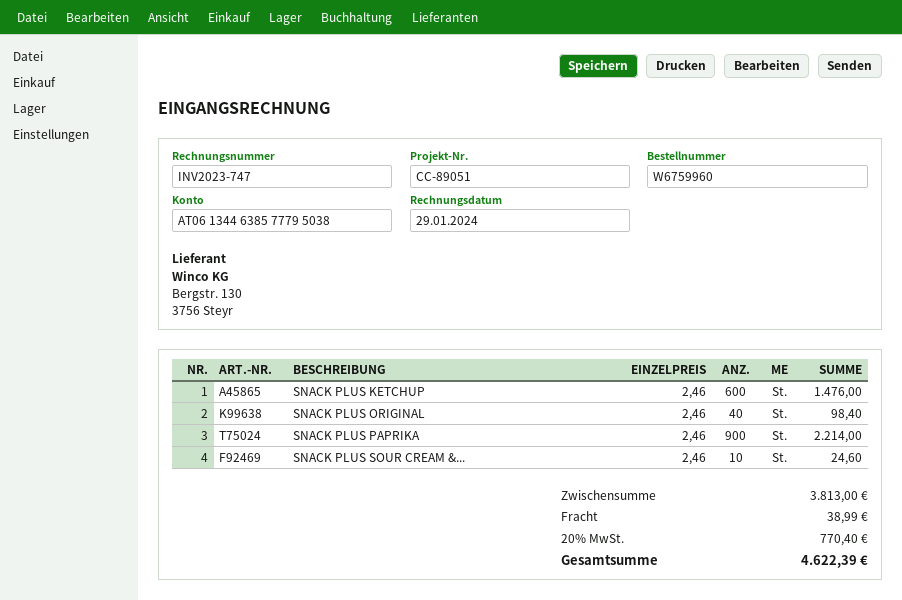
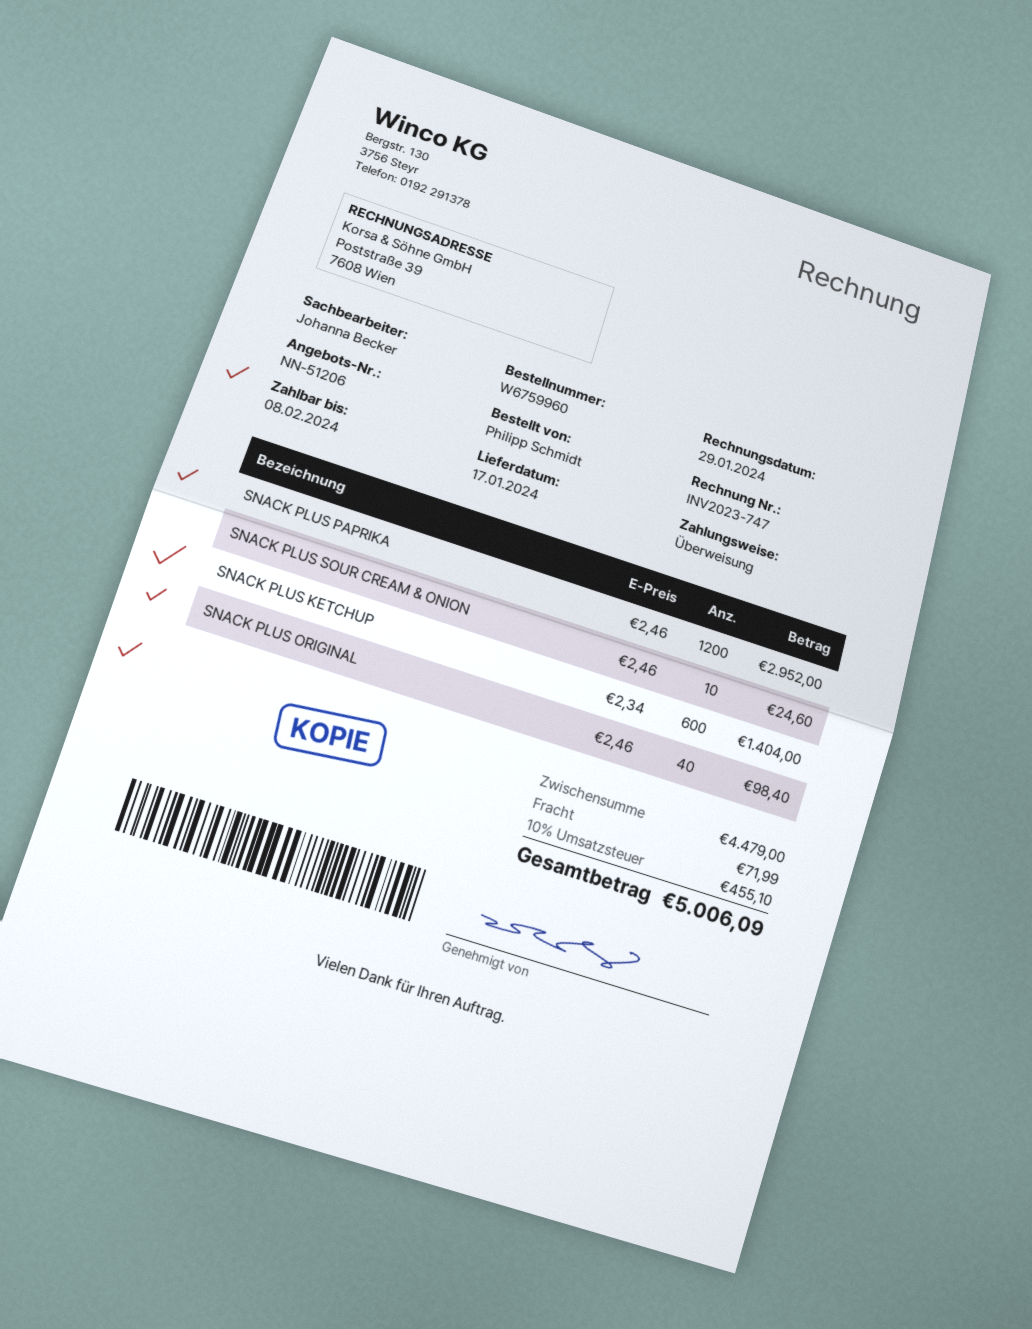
SNACK PLUS KETCHUP: 600 x 2.46 = 1476.00 -> 600 x 2.34 = 1404.00
SNACK PLUS PAPRIKA: 900 x 2.46 = 2214.00 -> 1200 x 2.46 = 2952.00
subtotal: 3813.00 -> 4479.00
shipping: 38.99 -> 71.99
tax: 20% = 770.40 -> 10% = 455.10
total: 4622.39 -> 5006.09

